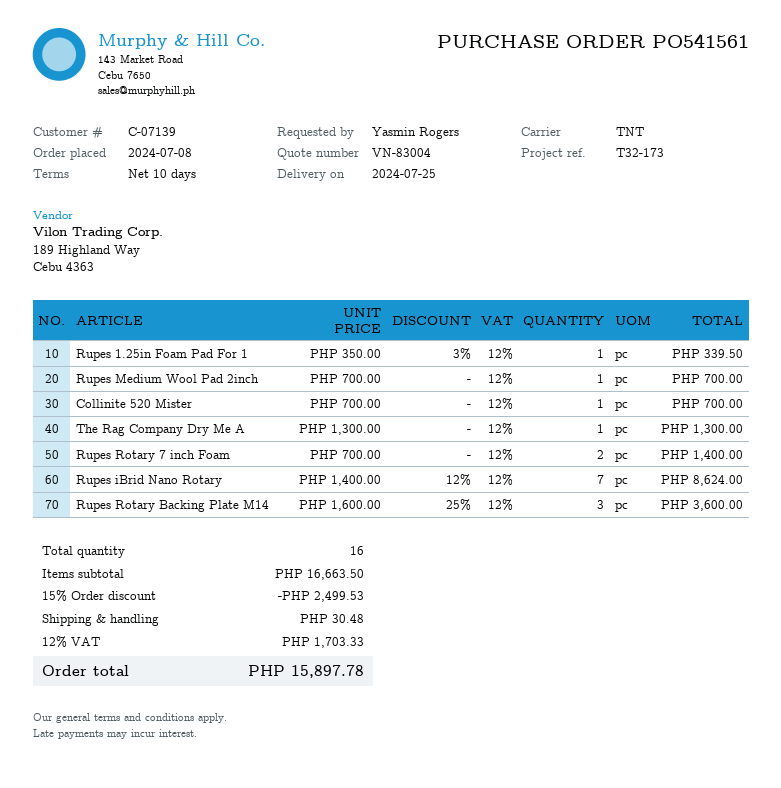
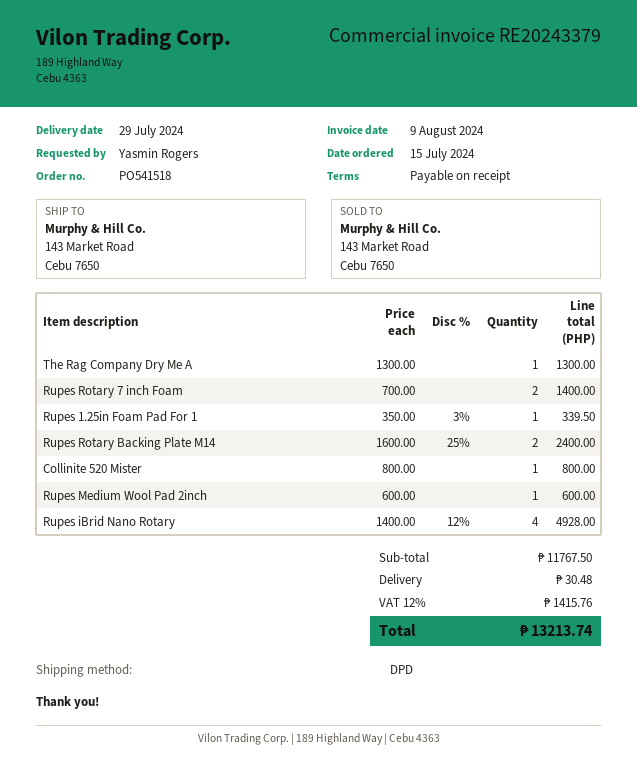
order number: PO541561 -> PO541518
order date: 2024-07-08 -> 2024-07-15
delivery date: 2024-07-25 -> 2024-07-29
payment terms: 10 days -> on receipt
shipping method: TNT -> DPD
Rupes Medium Wool Pad 2inch: 1 x 700.00 = 700.00 -> 1 x 600.00 = 600.00
Collinite 520 Mister: 1 x 700.00 = 700.00 -> 1 x 800.00 = 800.00
Rupes iBrid Nano Rotary: 7 x 1400.00 - 12% = 8624.00 -> 4 x 1400.00 - 12% = 4928.00
Rupes Rotary Backing Plate M14: 3 x 1600.00 - 25% = 3600.00 -> 2 x 1600.00 - 25% = 2400.00
subtotal: 16663.50 -> 11767.50
discount: 15% = 2499.53 -> none
tax: 12% = 1703.33 -> 12% = 1415.76
total: 15897.78 -> 13213.74

